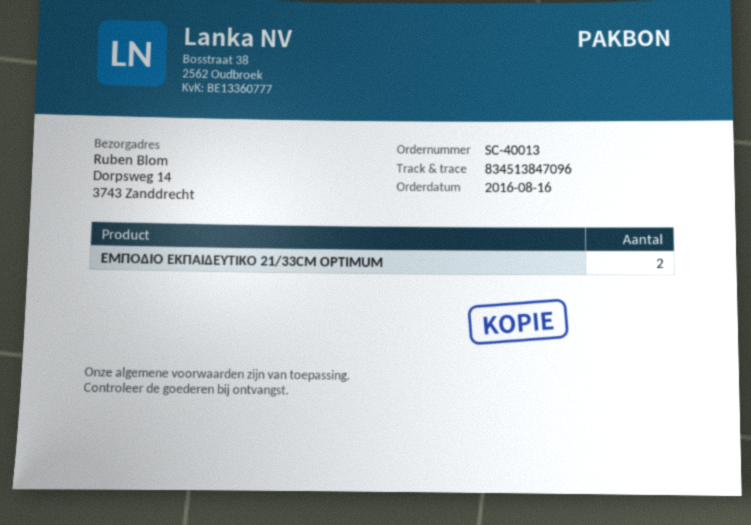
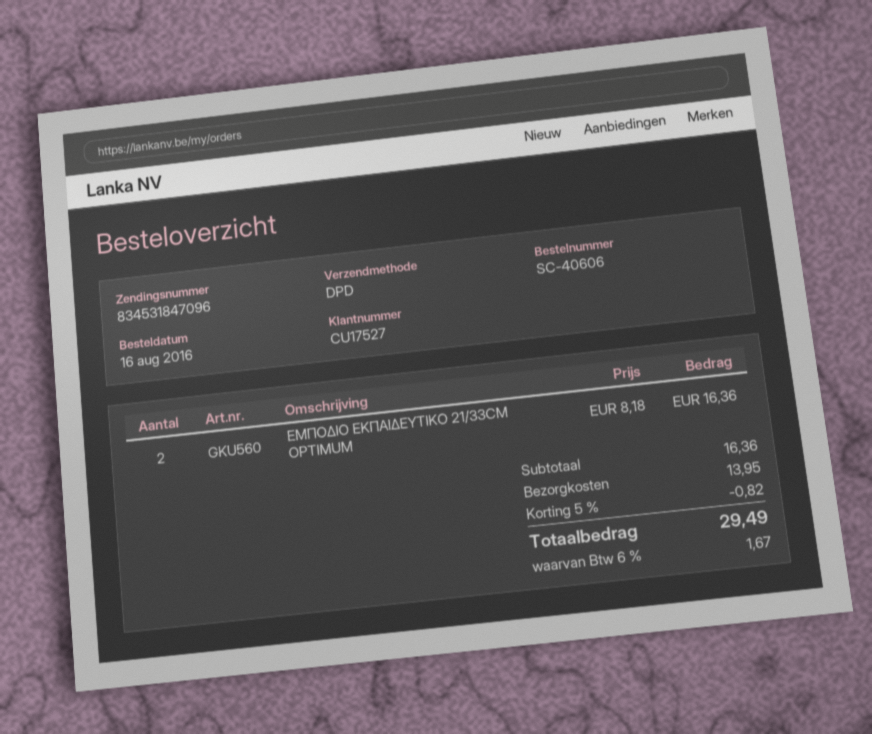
order number: SC-40013 -> SC-40606
tracking number: 834513847096 -> 834531847096

